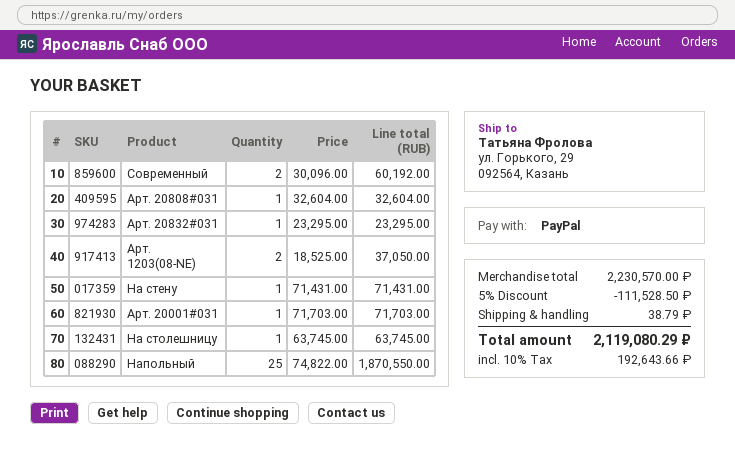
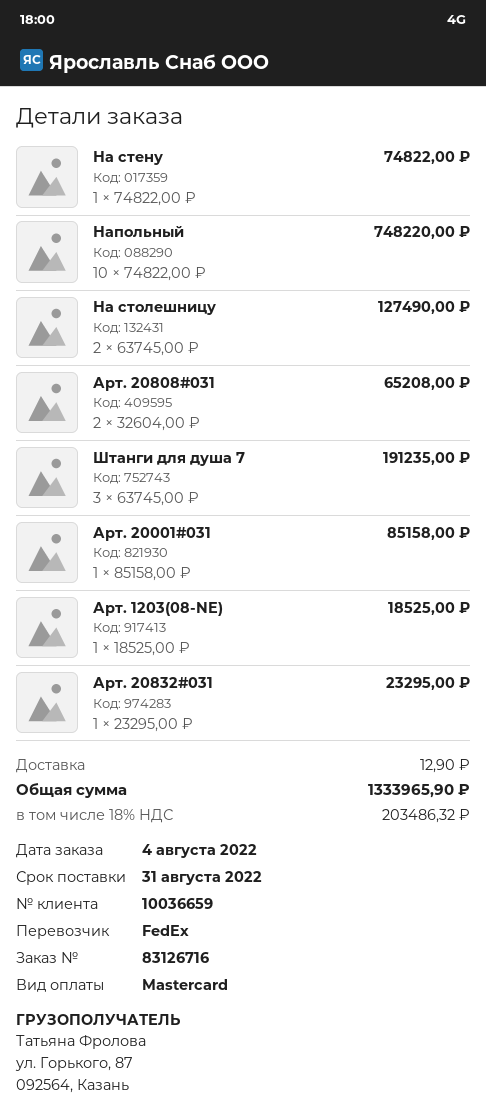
payment method: PayPal -> Mastercard
ship to: ул. Горького, 29, 092564, Казань -> ул. Горького, 87, 092564, Казань
Современный: 2 x 30096.00 = 60192.00 -> none
Арт. 20808#031: 1 x 32604.00 = 32604.00 -> 2 x 32604.00 = 65208.00
Арт. 1203(08-NE): 2 x 18525.00 = 37050.00 -> 1 x 18525.00 = 18525.00
На стену: 1 x 71431.00 = 71431.00 -> 1 x 74822.00 = 74822.00
Арт. 20001#031: 1 x 71703.00 = 71703.00 -> 1 x 85158.00 = 85158.00
На столешницу: 1 x 63745.00 = 63745.00 -> 2 x 63745.00 = 127490.00
Напольный: 25 x 74822.00 = 1870550.00 -> 10 x 74822.00 = 748220.00
Штанги для душа 7: none -> 3 x 63745.00 = 191235.00
discount: 5% = 111528.50 -> none
shipping: 38.79 -> 12.90
tax: 10% = 192643.66 -> 18% = 203486.32
total: 2119080.29 -> 1333965.90

